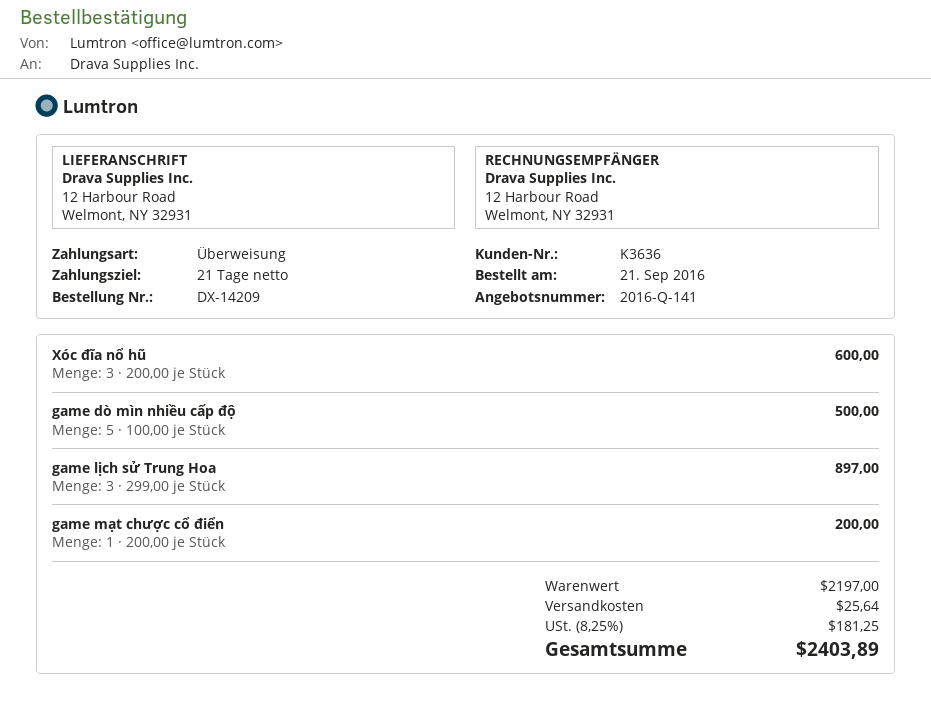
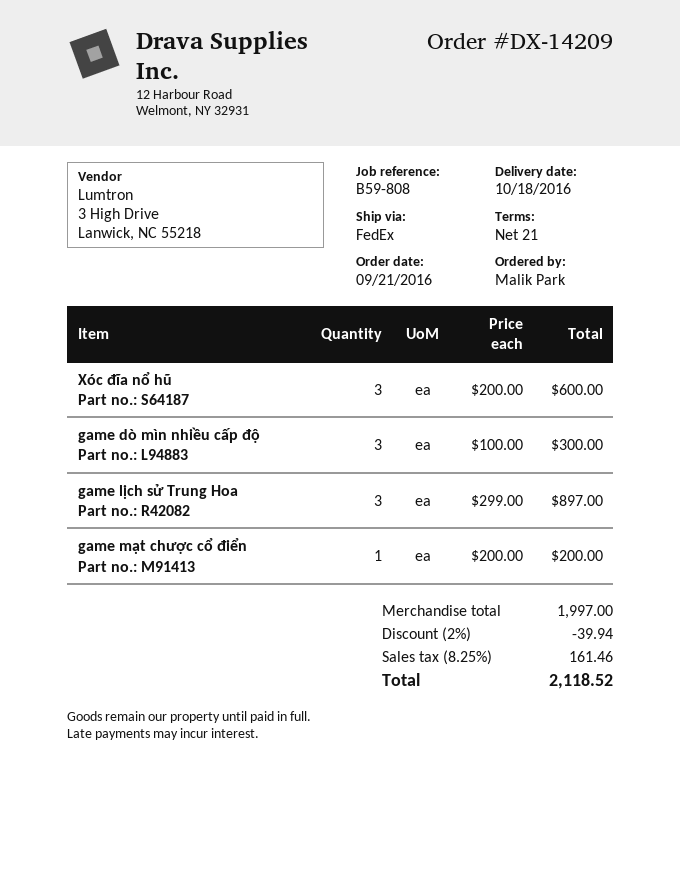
game dò mìn nhiều cấp độ: 5 x 100.00 = 500.00 -> 3 x 100.00 = 300.00
subtotal: 2197.00 -> 1997.00
discount: none -> 2% = 39.94
shipping: 25.64 -> none
tax: 8.25% = 181.25 -> 8.25% = 161.46
total: 2403.89 -> 2118.52

